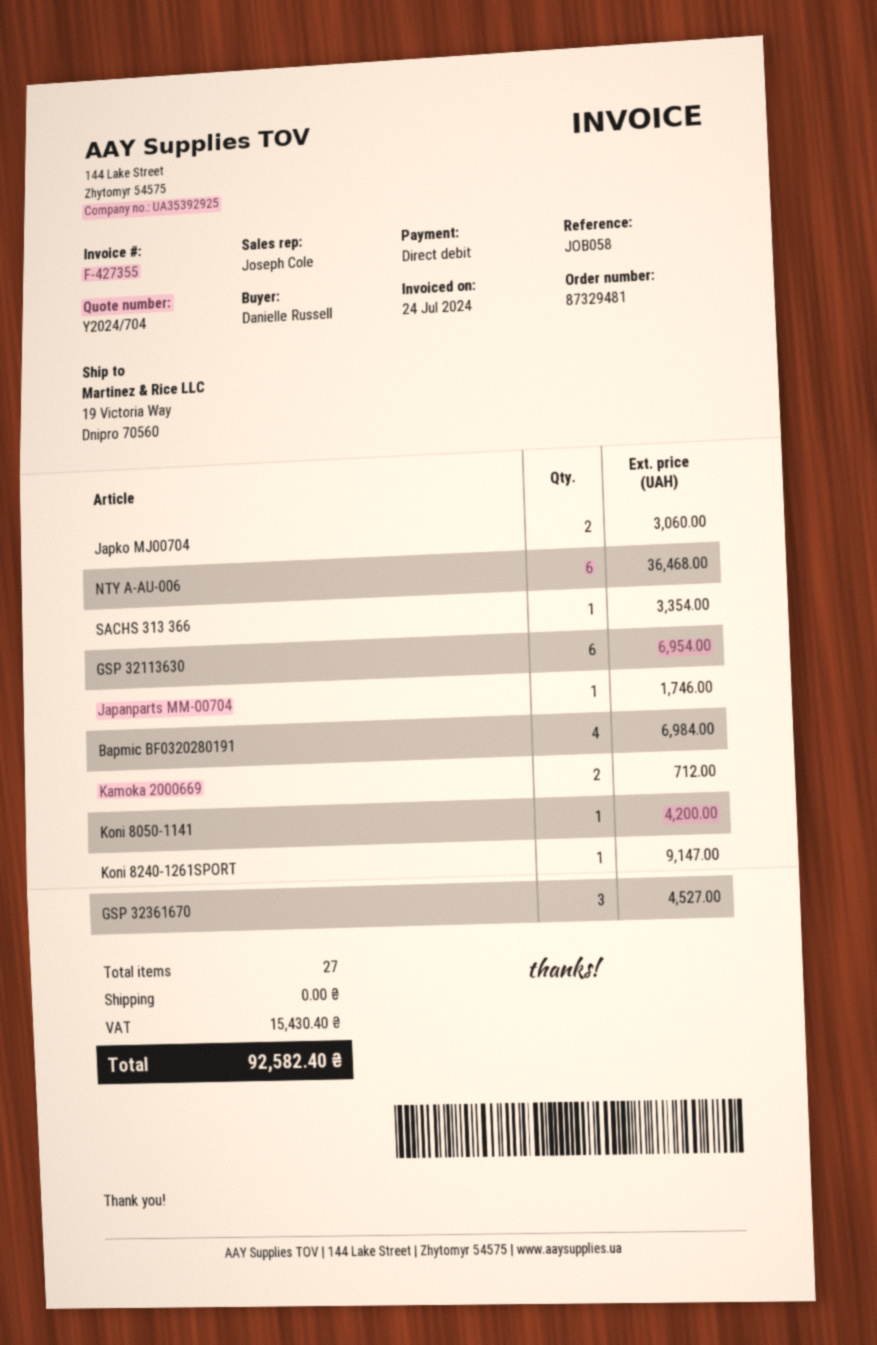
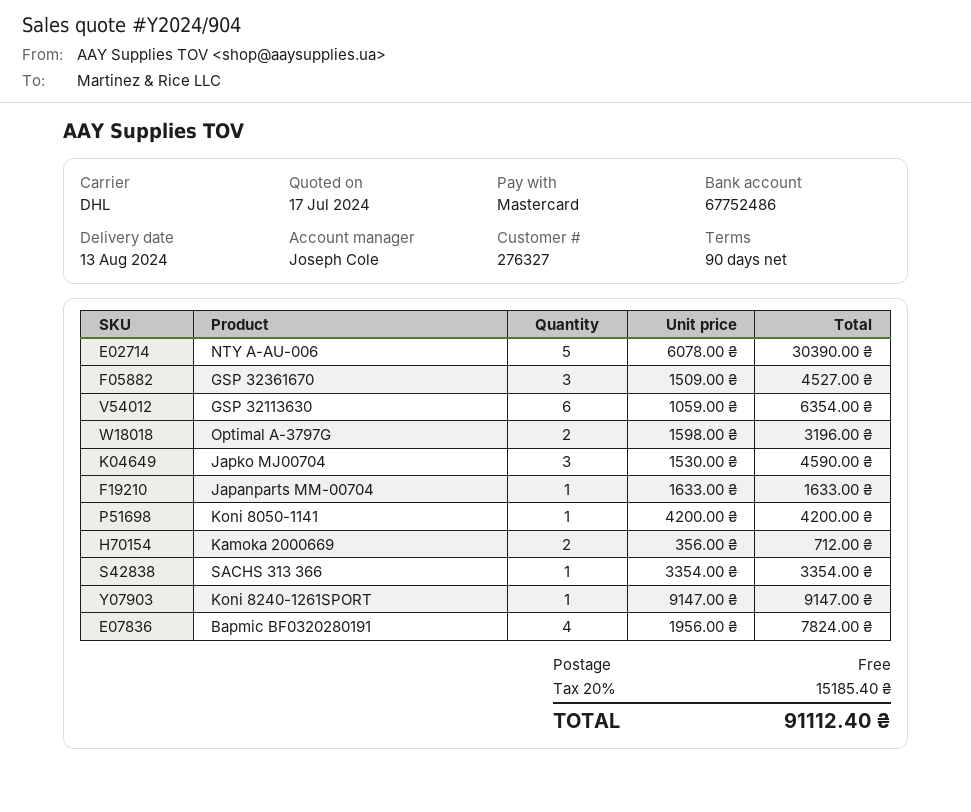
quote number: Y2024/704 -> Y2024/904
payment method: direct debit -> Mastercard
Japko MJ00704: 2 for 3060.00 -> 3 for 4590.00
NTY A-AU-006: 6 for 36468.00 -> 5 for 30390.00
GSP 32113630: 6 for 6954.00 -> 6 for 6354.00
Japanparts MM-00704: 1 for 1746.00 -> 1 for 1633.00
Bapmic BF0320280191: 4 for 6984.00 -> 4 for 7824.00
Optimal A-3797G: none -> 2 for 3196.00
tax: 15430.40 -> 15185.40
total: 92582.40 -> 91112.40

